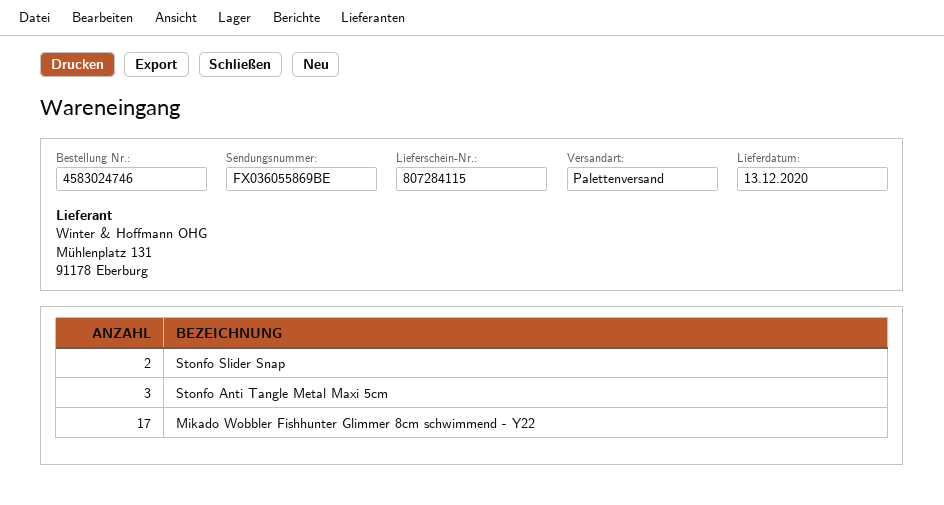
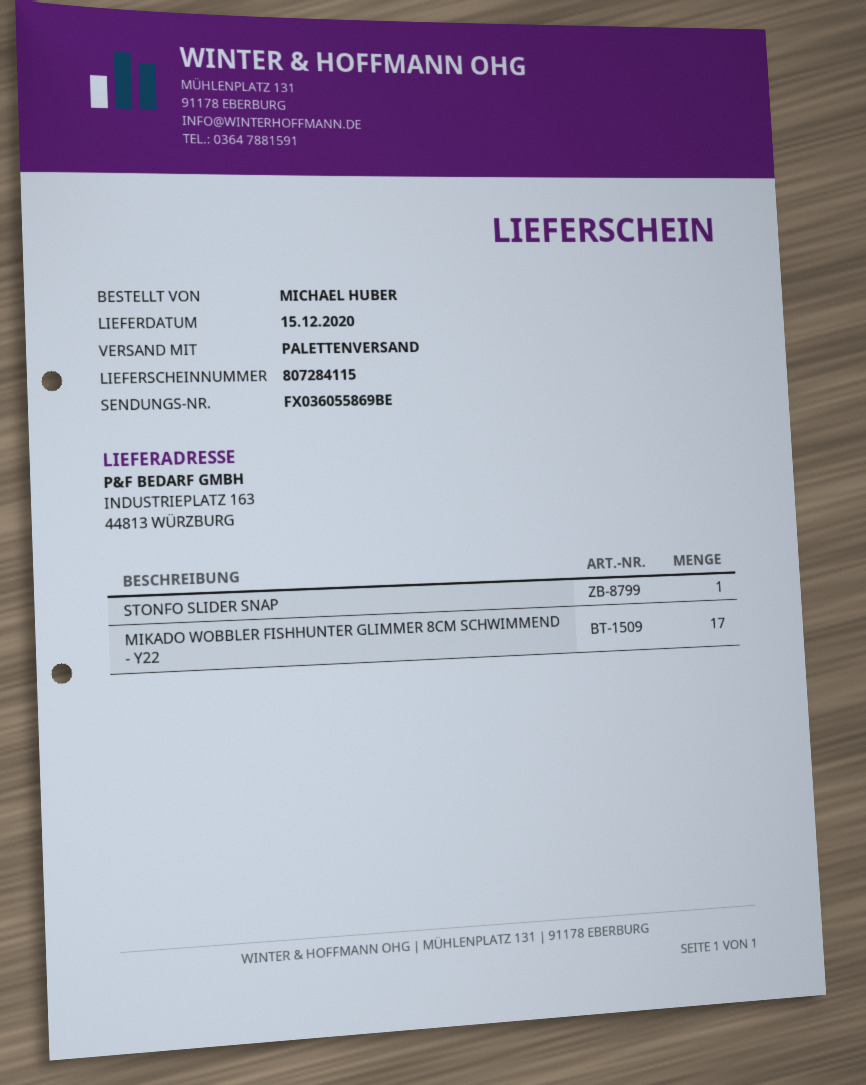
delivery date: 2020-12-13 -> 2020-12-15
Stonfo Slider Snap: 2 -> 1
Stonfo Anti Tangle Metal Maxi 5cm: 3 -> none

